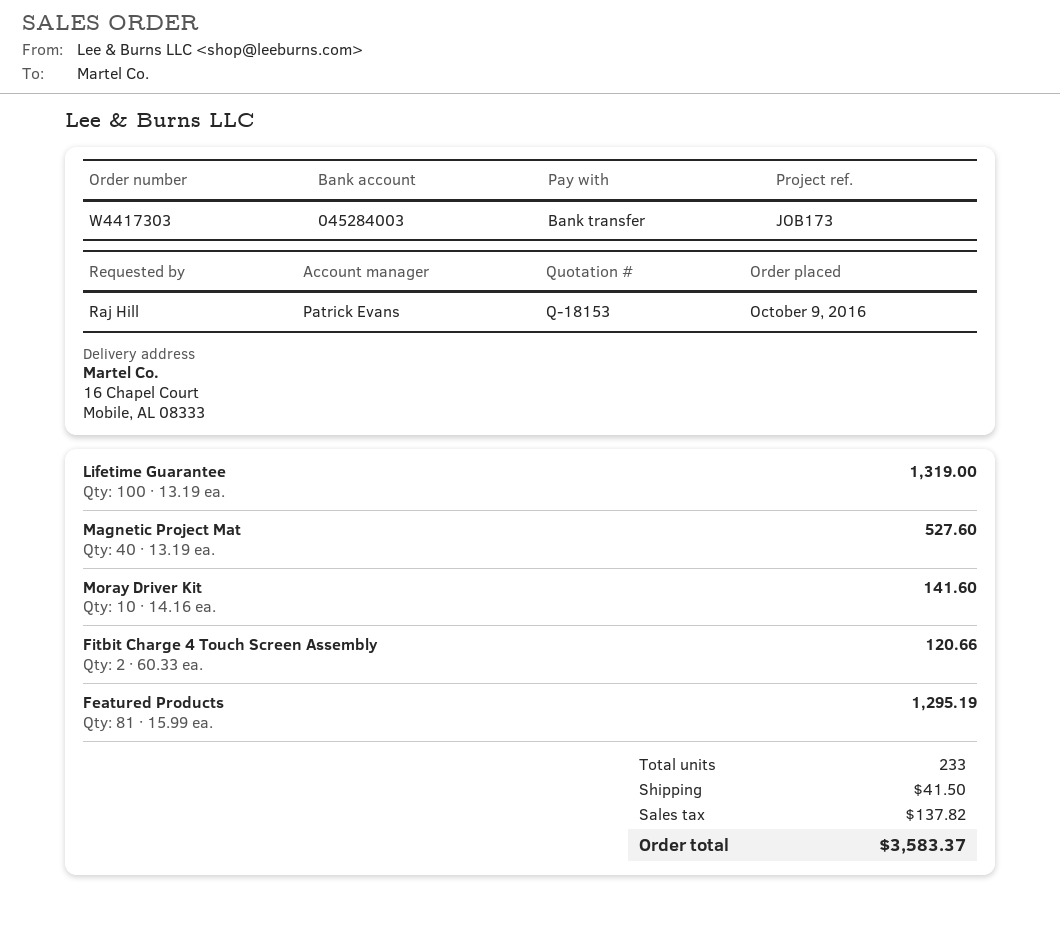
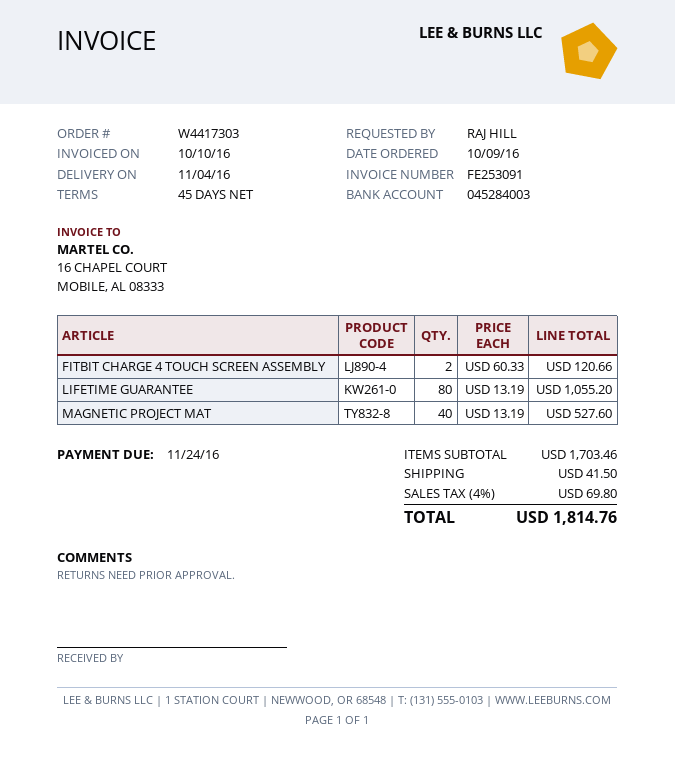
Lifetime Guarantee: 100 x 13.19 = 1319.00 -> 80 x 13.19 = 1055.20
Moray Driver Kit: 10 x 14.16 = 141.60 -> none
Featured Products: 81 x 15.99 = 1295.19 -> none
tax: 137.82 -> 69.80
total: 3583.37 -> 1814.76

